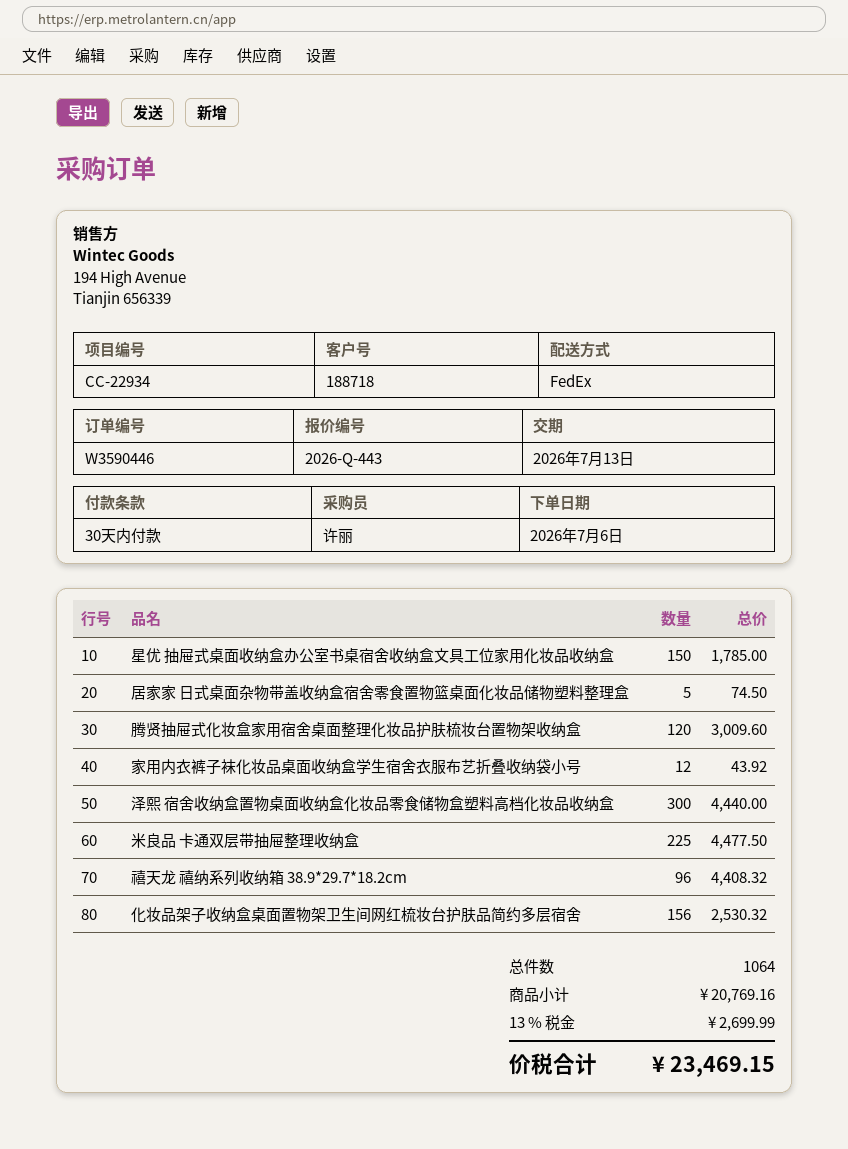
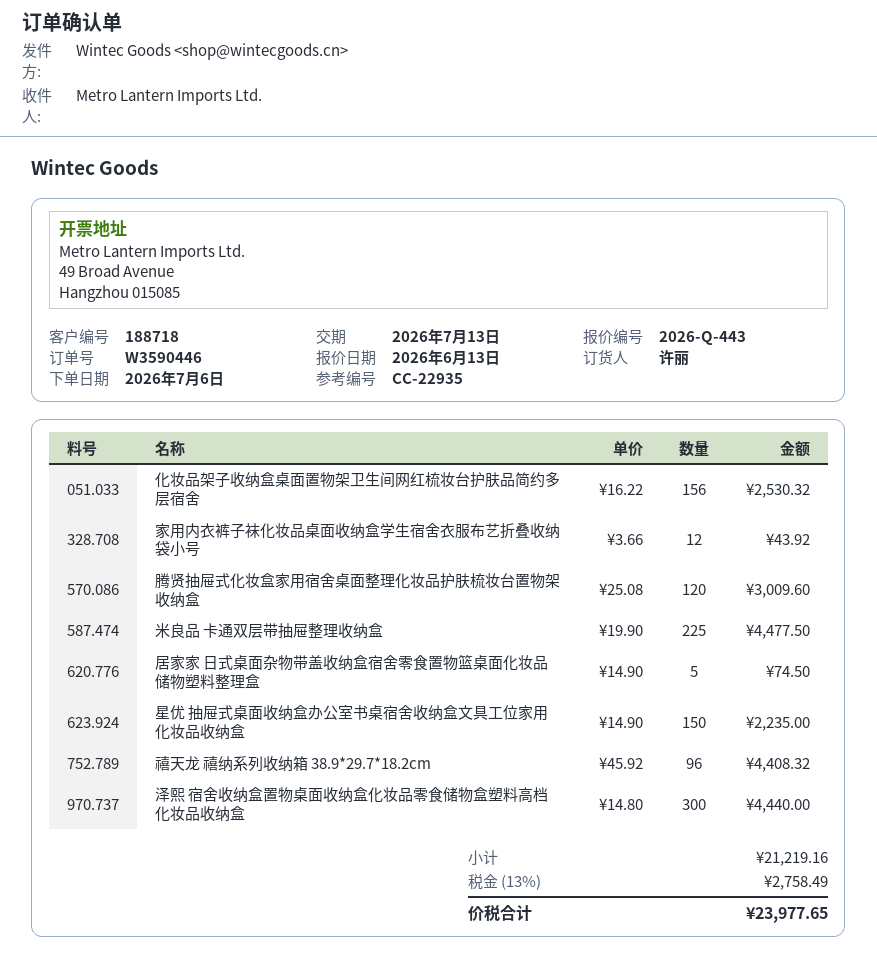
reference: CC-22934 -> CC-22935
星优 抽屉式桌面收纳盒办公室书桌宿舍收纳盒文具工位家用化妆品收纳盒: 150 for 1785.00 -> 150 for 2235.00
subtotal: 20769.16 -> 21219.16
tax: 13% = 2699.99 -> 13% = 2758.49
total: 23469.15 -> 23977.65

